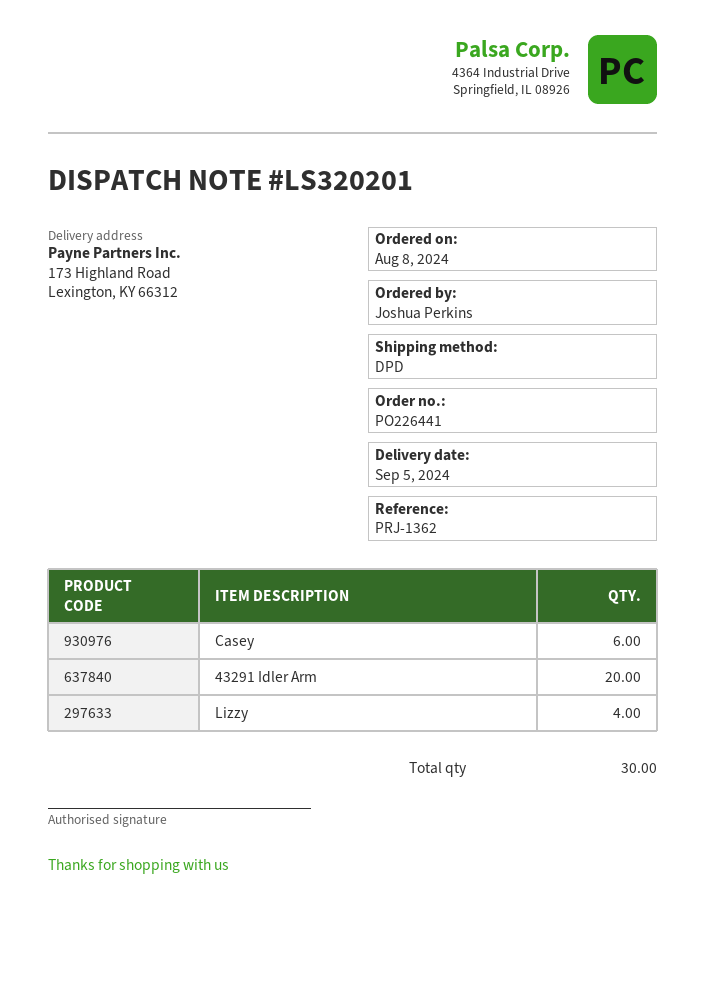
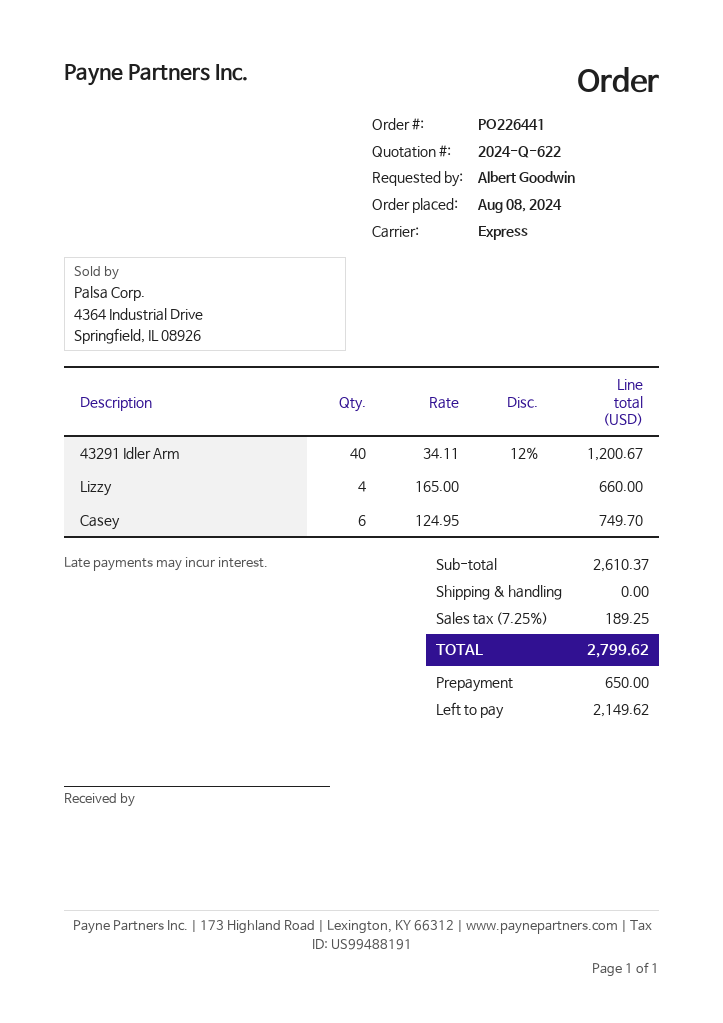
ordered by: Joshua Perkins -> Albert Goodwin
shipping method: DPD -> express
43291 Idler Arm: 20 -> 40

